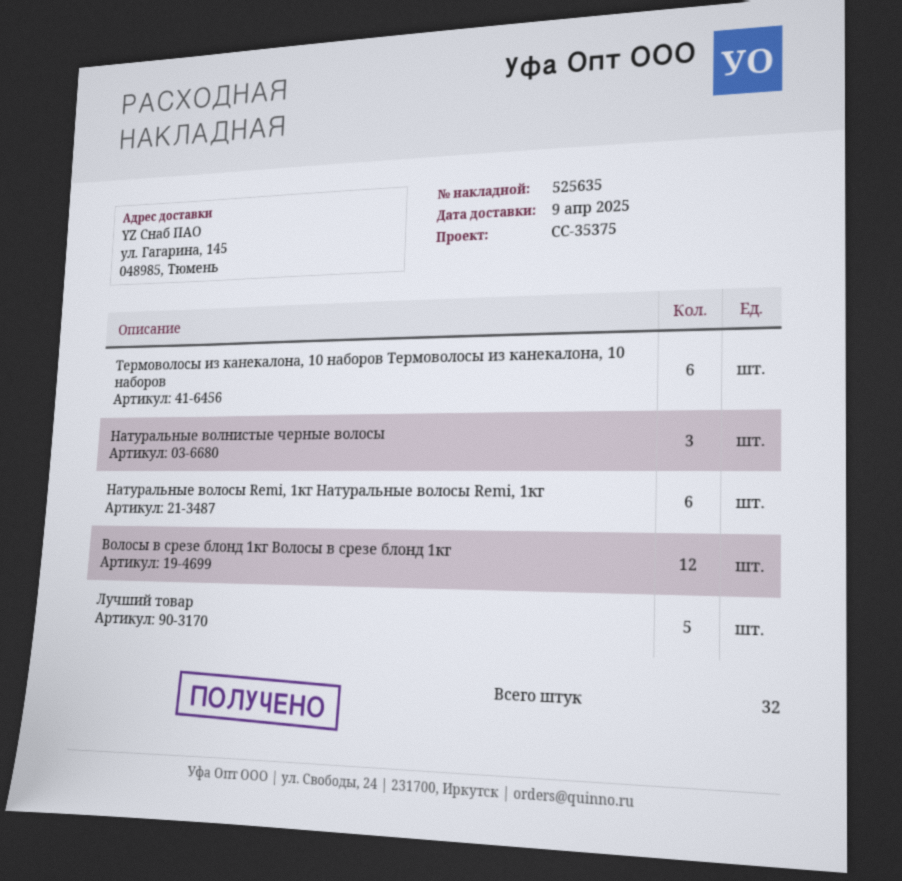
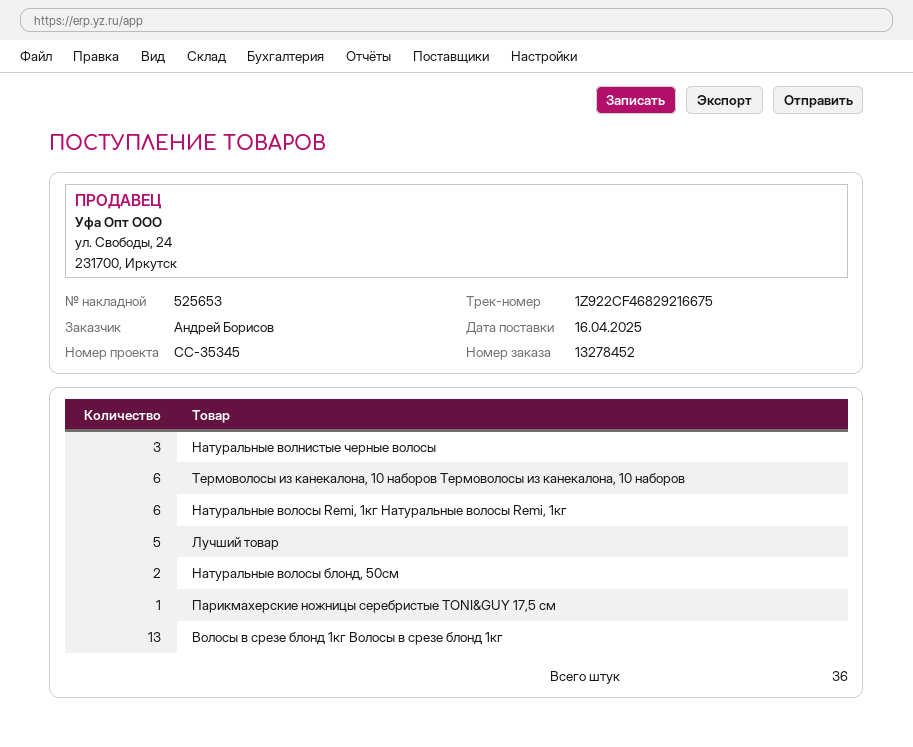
delivery note number: 525635 -> 525653
delivery date: 2025-04-09 -> 2025-04-16
reference: CC-35375 -> CC-35345
Волосы в срезе блонд 1кг Волосы в срезе блонд 1кг: 12 -> 13
Натуральные волосы блонд, 50см: none -> 2
Парикмахерские ножницы серебристые TONI&GUY 17,5 см: none -> 1
total quantity: 32 -> 36

